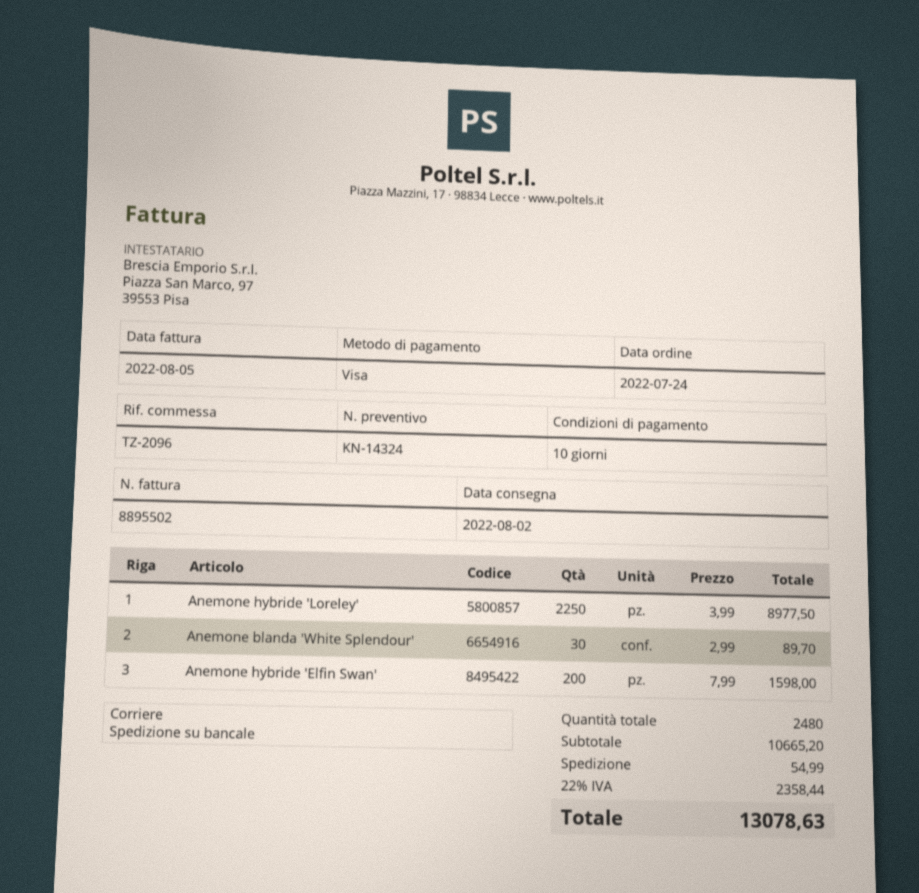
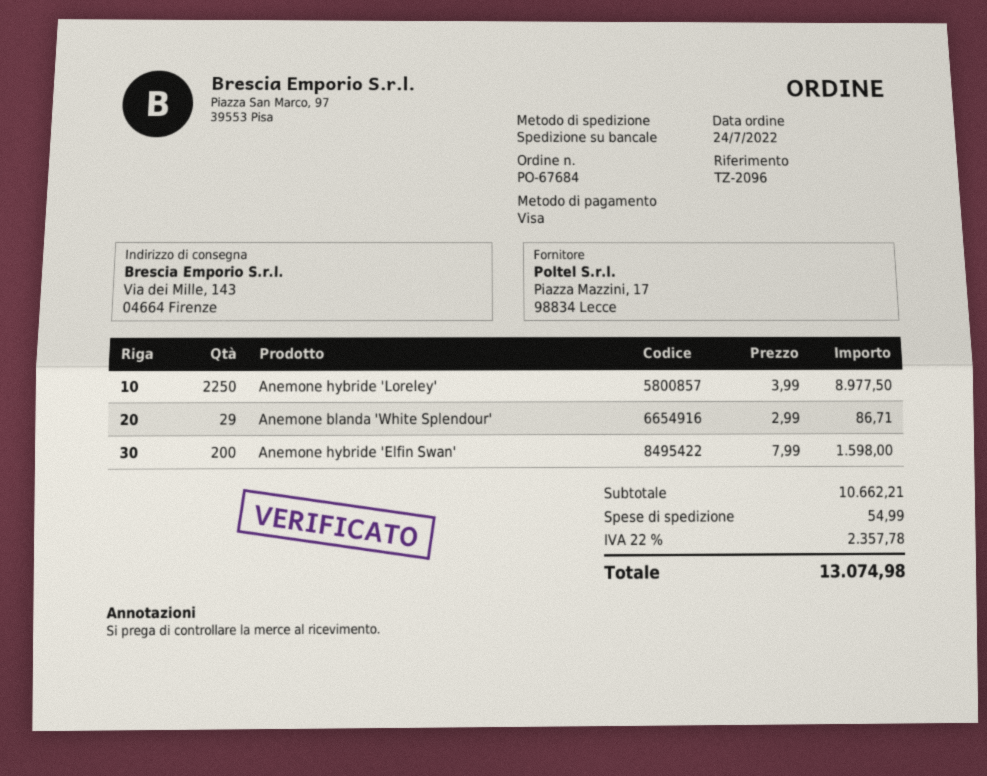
Anemone blanda 'White Splendour': 30 x 2.99 = 89.70 -> 29 x 2.99 = 86.71
subtotal: 10665.20 -> 10662.21
tax: 22% = 2358.44 -> 22% = 2357.78
total: 13078.63 -> 13074.98

